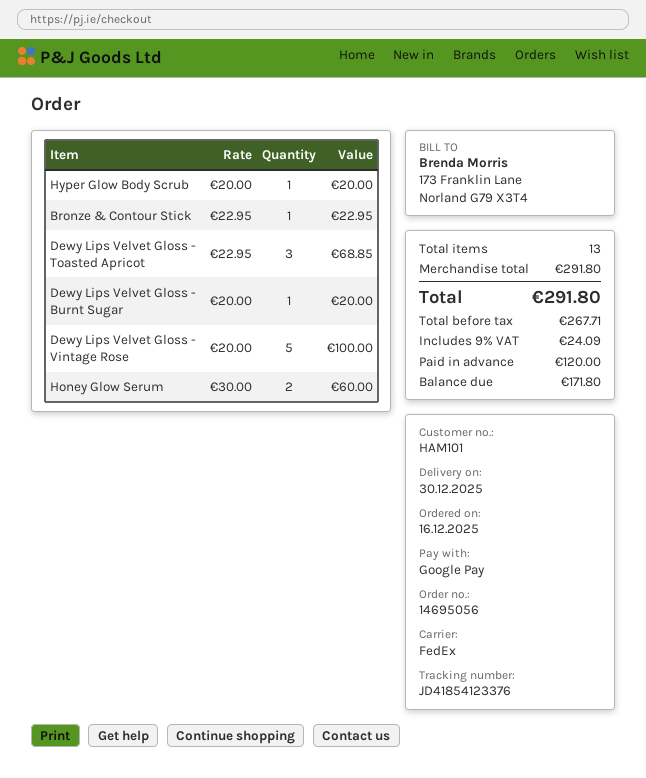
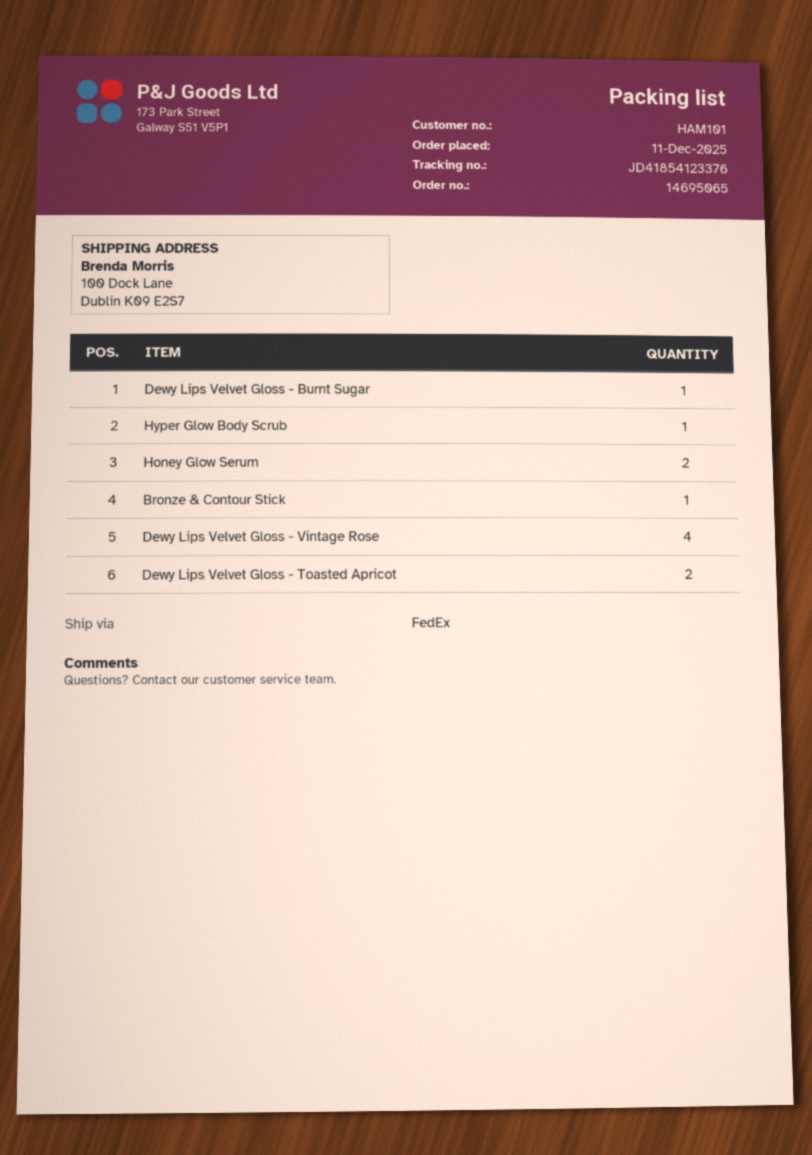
order number: 14695056 -> 14695065
order date: 2025-12-16 -> 2025-12-11
Dewy Lips Velvet Gloss - Toasted Apricot: 3 -> 2
Dewy Lips Velvet Gloss - Vintage Rose: 5 -> 4

